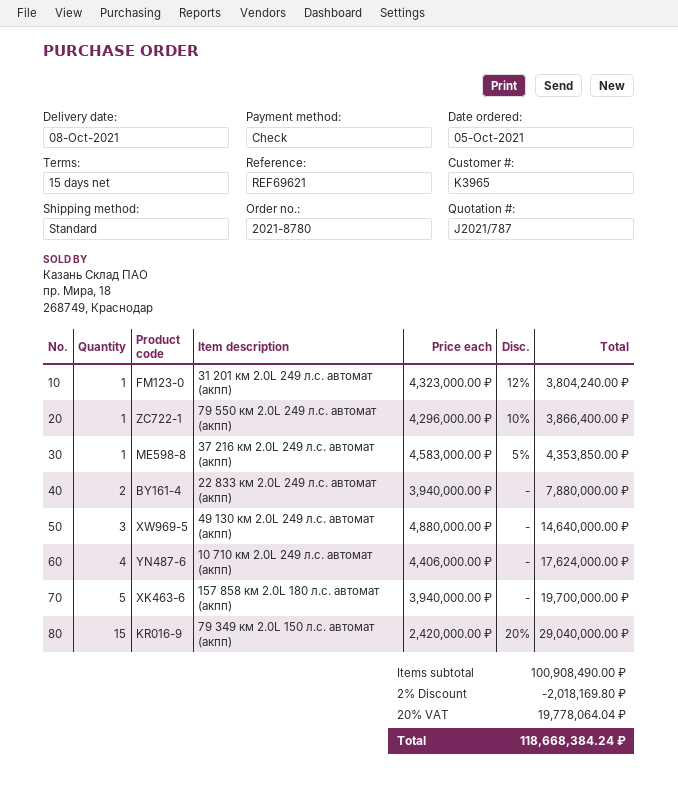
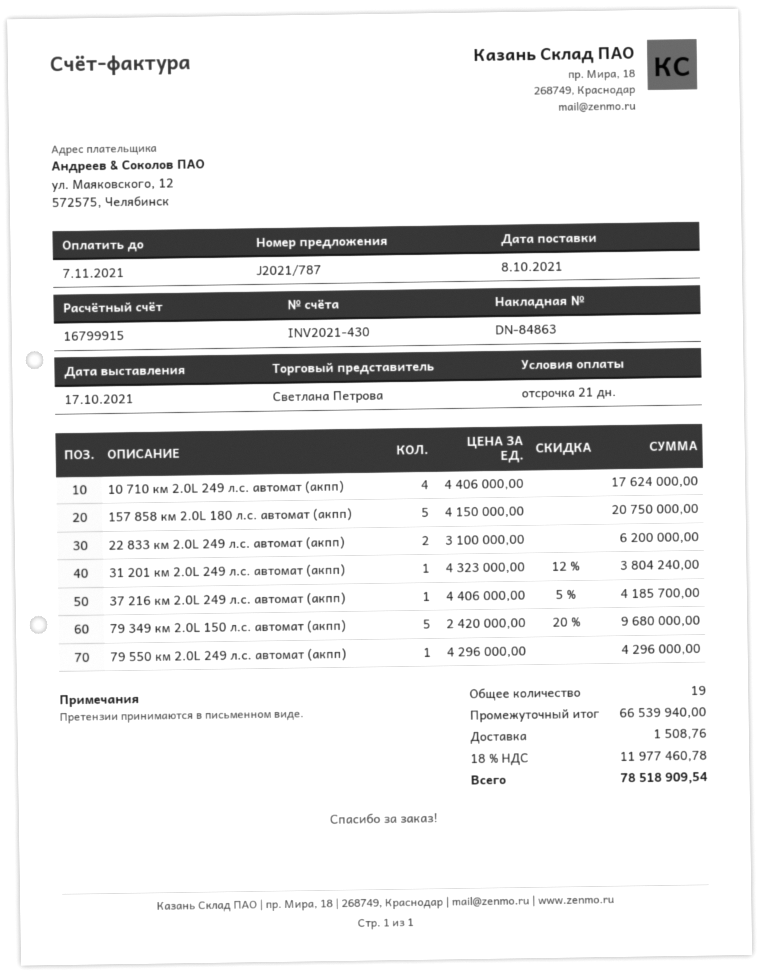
payment terms: 15 days -> 21 days
79 550 км 2.0L 249 л.с. автомат (акпп): 1 x 4296000.00 - 10% = 3866400.00 -> 1 x 4296000.00 = 4296000.00
37 216 км 2.0L 249 л.с. автомат (акпп): 1 x 4583000.00 - 5% = 4353850.00 -> 1 x 4406000.00 - 5% = 4185700.00
22 833 км 2.0L 249 л.с. автомат (акпп): 2 x 3940000.00 = 7880000.00 -> 2 x 3100000.00 = 6200000.00
49 130 км 2.0L 249 л.с. автомат (акпп): 3 x 4880000.00 = 14640000.00 -> none
157 858 км 2.0L 180 л.с. автомат (акпп): 5 x 3940000.00 = 19700000.00 -> 5 x 4150000.00 = 20750000.00
79 349 км 2.0L 150 л.с. автомат (акпп): 15 x 2420000.00 - 20% = 29040000.00 -> 5 x 2420000.00 - 20% = 9680000.00
subtotal: 100908490.00 -> 66539940.00
discount: 2% = 2018169.80 -> none
shipping: none -> 1508.76
tax: 20% = 19778064.04 -> 18% = 11977460.78
total: 118668384.24 -> 78518909.54

